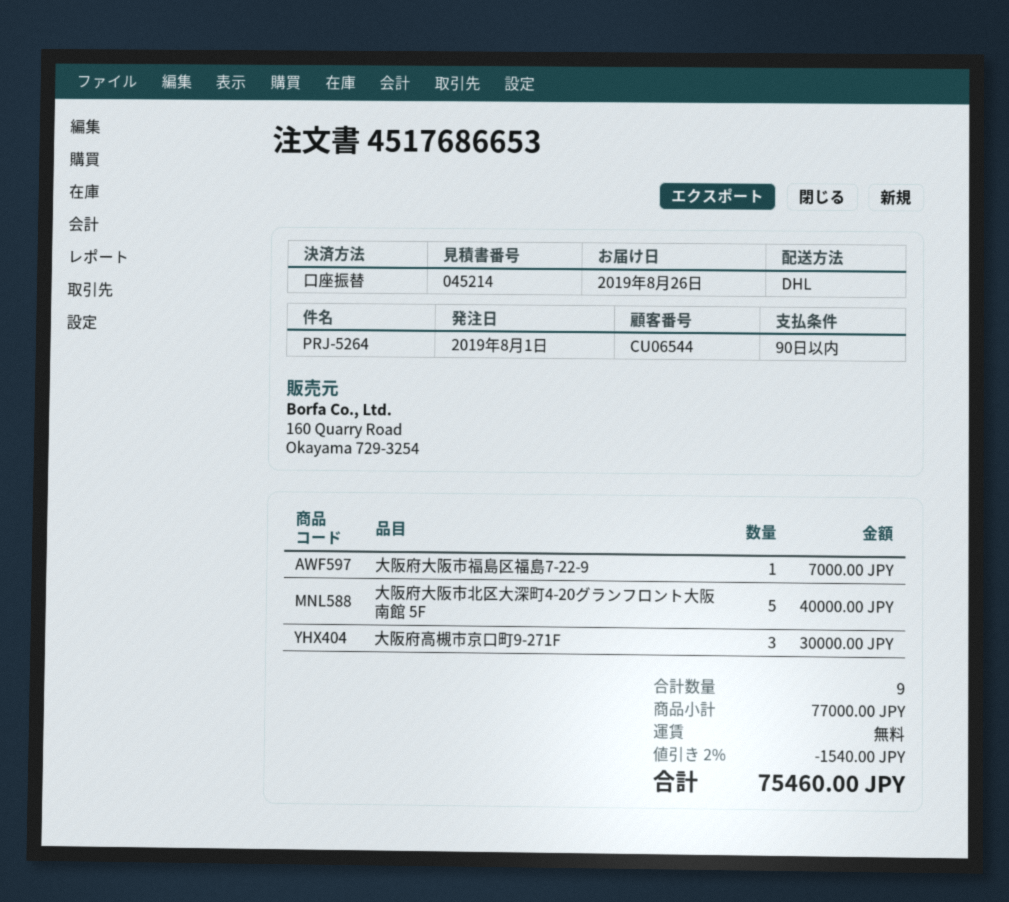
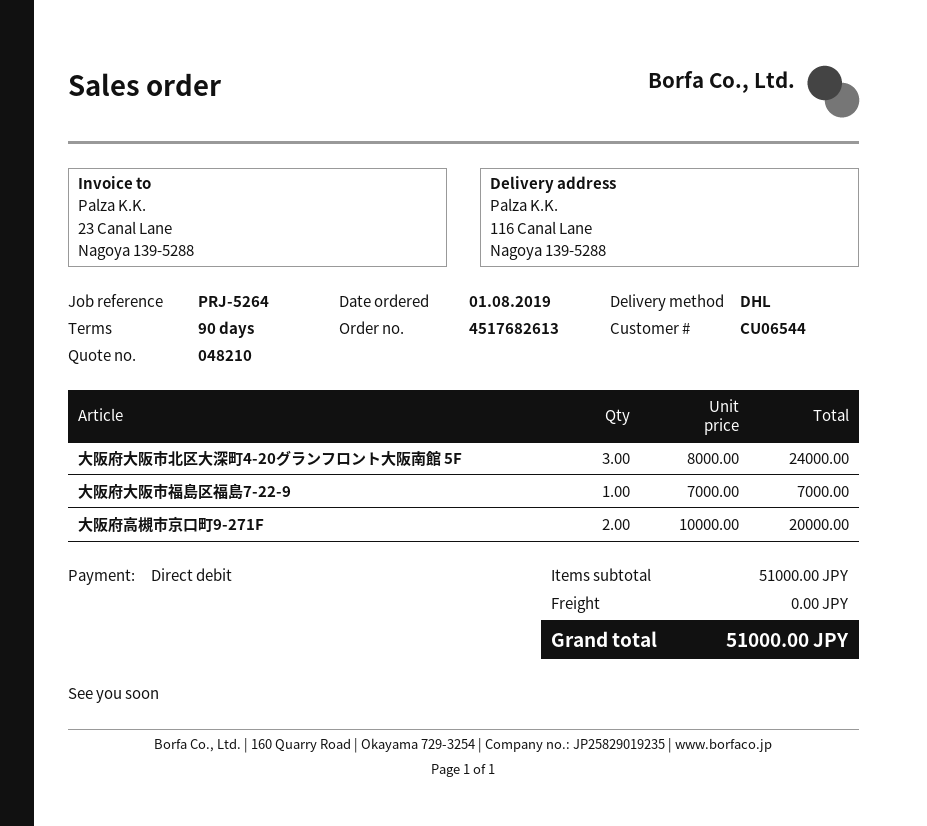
quote number: 045214 -> 048210
order number: 4517686653 -> 4517682613
大阪府大阪市北区大深町4-20グランフロント大阪南館 5F: 5 for 40000.00 -> 3 for 24000.00
大阪府高槻市京口町9-271F: 3 for 30000.00 -> 2 for 20000.00
subtotal: 77000.00 -> 51000.00
discount: 2% = 1540.00 -> none
total: 75460.00 -> 51000.00

